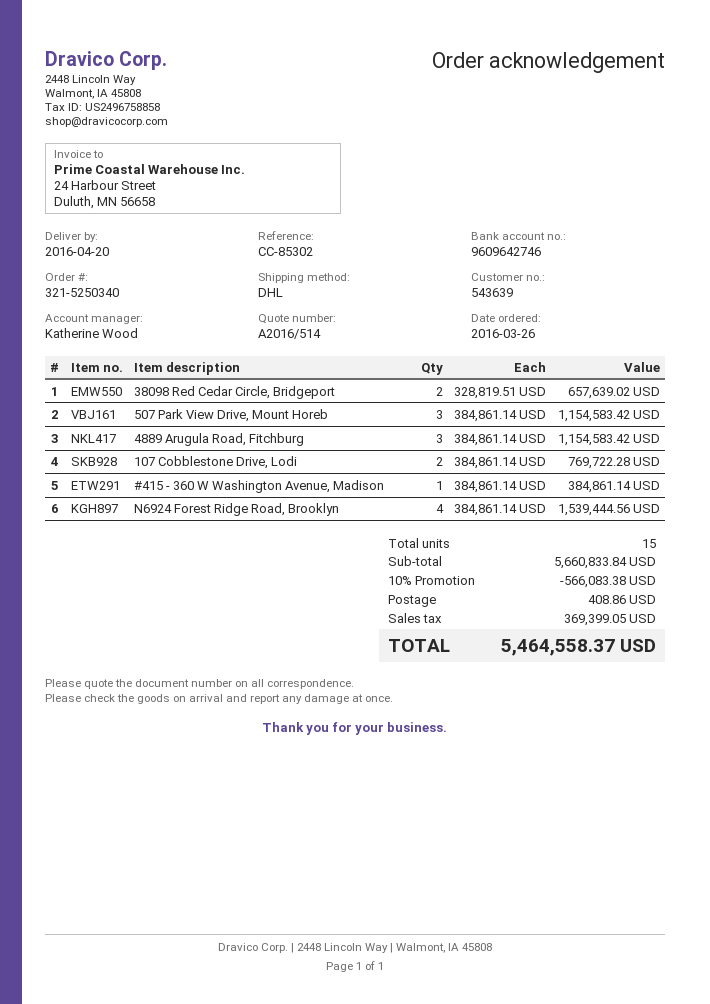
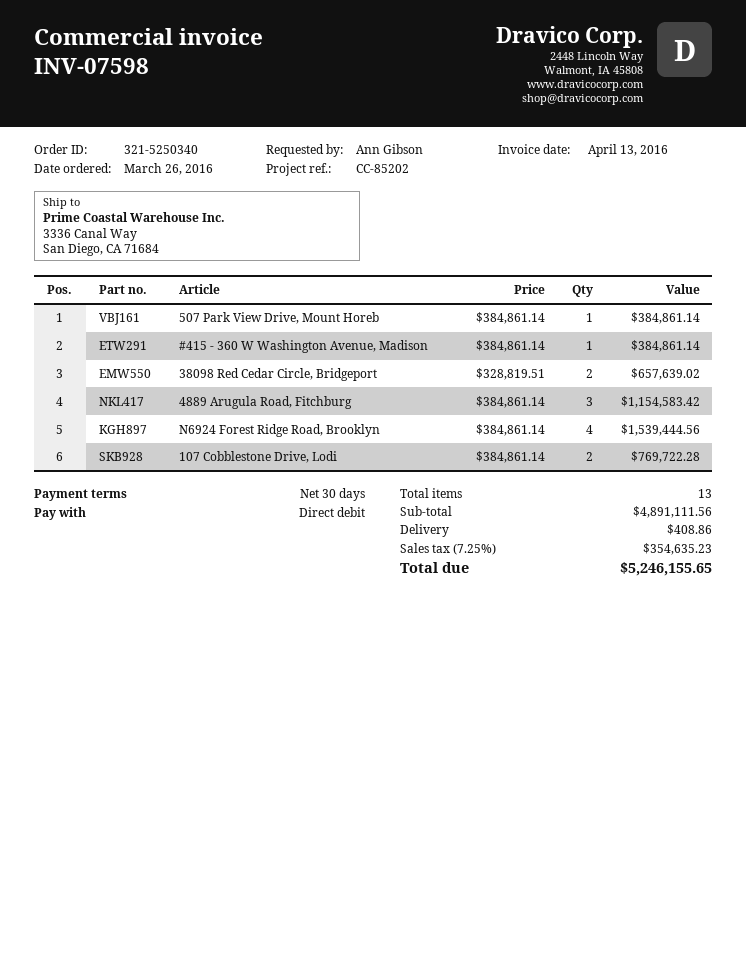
reference: CC-85302 -> CC-85202
507 Park View Drive, Mount Horeb: 3 x 384861.14 = 1154583.42 -> 1 x 384861.14 = 384861.14
total quantity: 15 -> 13
subtotal: 5660833.84 -> 4891111.56
discount: 10% = 566083.38 -> none
tax: 369399.05 -> 354635.23
total: 5464558.37 -> 5246155.65

